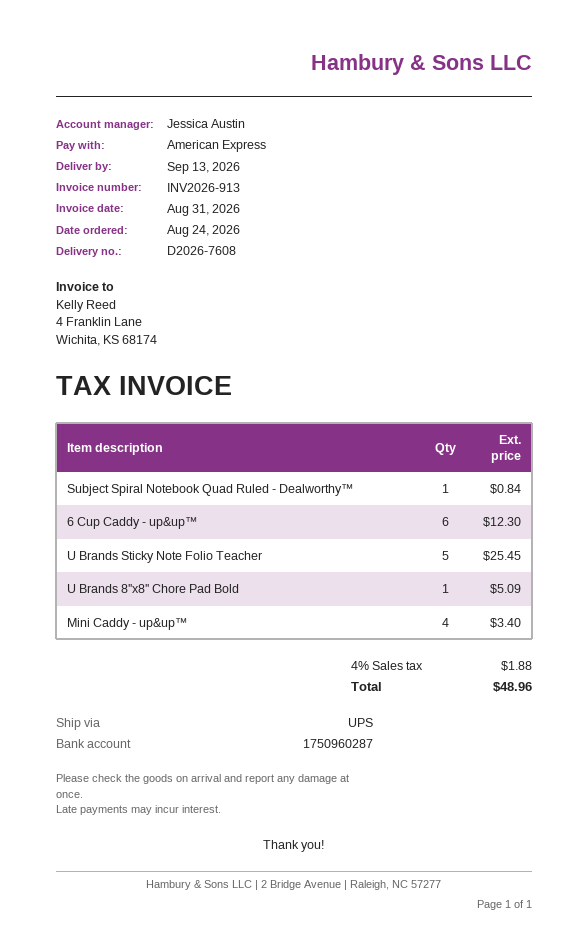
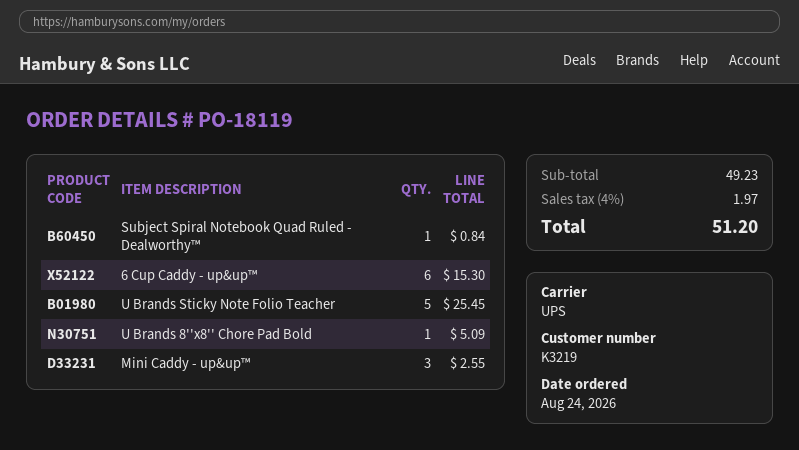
6 Cup Caddy - up&up™: 6 for 12.30 -> 6 for 15.30
Mini Caddy - up&up™: 4 for 3.40 -> 3 for 2.55
tax: 4% = 1.88 -> 4% = 1.97
total: 48.96 -> 51.20

